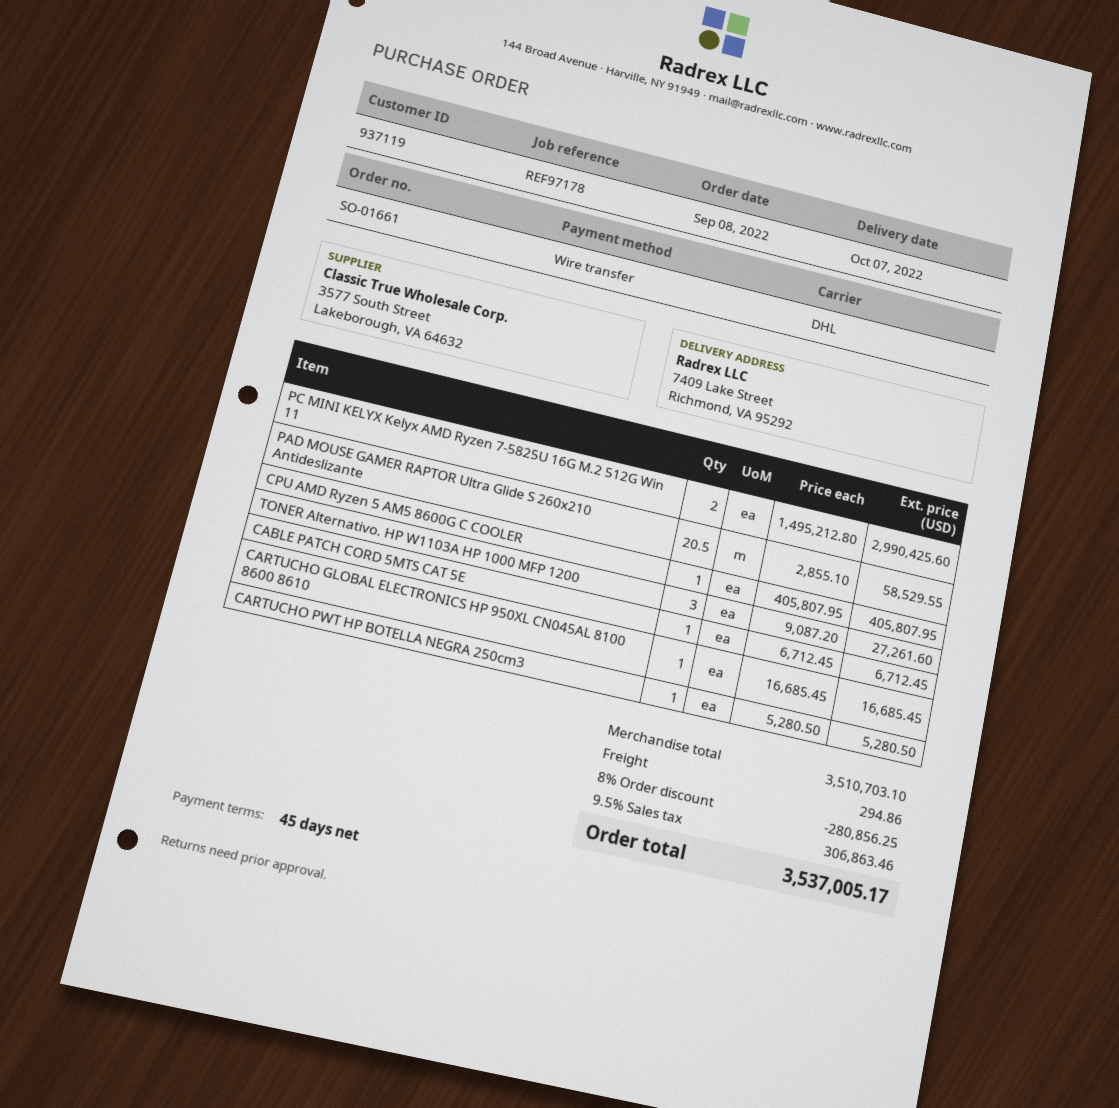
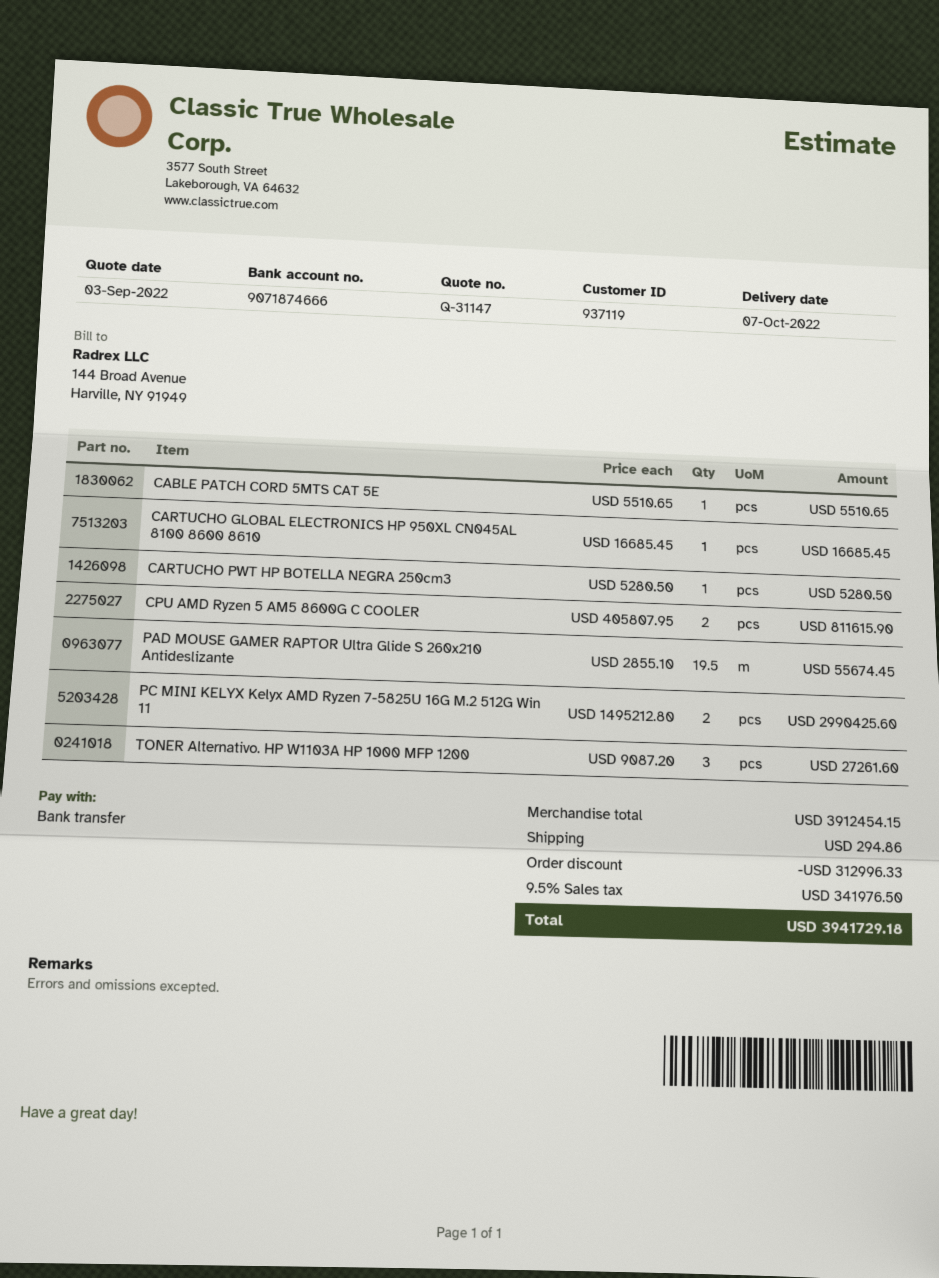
PAD MOUSE GAMER RAPTOR Ultra Glide S 260x210 Antideslizante: 20.5 x 2855.10 = 58529.55 -> 19.5 x 2855.10 = 55674.45
CPU AMD Ryzen 5 AM5 8600G C COOLER: 1 x 405807.95 = 405807.95 -> 2 x 405807.95 = 811615.90
CABLE PATCH CORD 5MTS CAT 5E: 1 x 6712.45 = 6712.45 -> 1 x 5510.65 = 5510.65
subtotal: 3510703.10 -> 3912454.15
discount: 280856.25 -> 312996.33
tax: 9.5% = 306863.46 -> 9.5% = 341976.50
total: 3537005.17 -> 3941729.18

